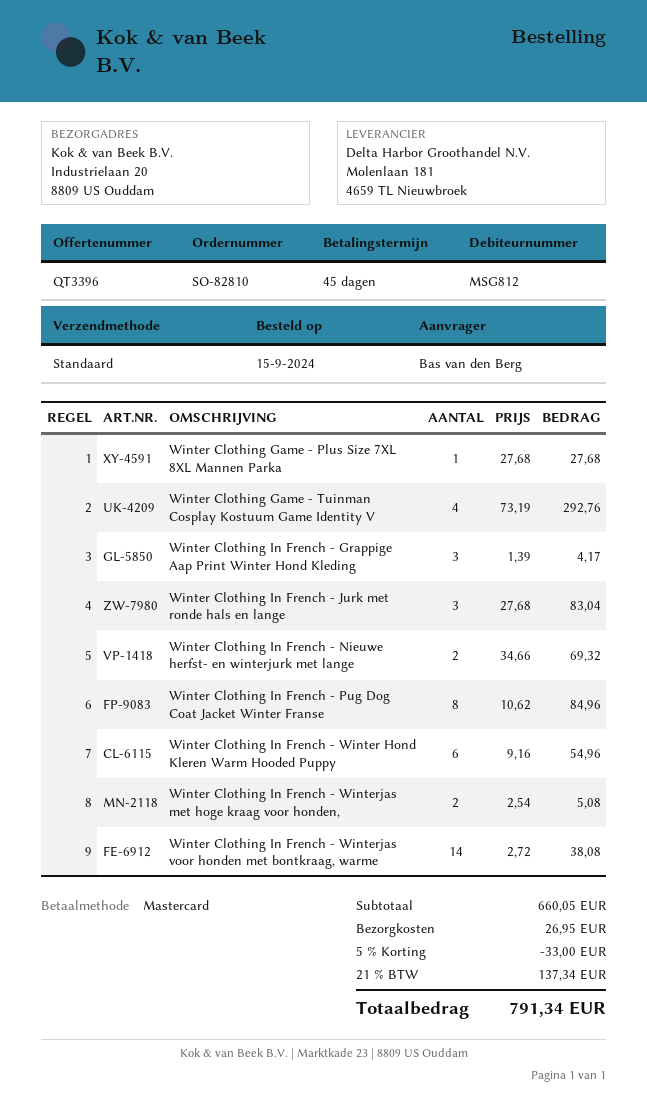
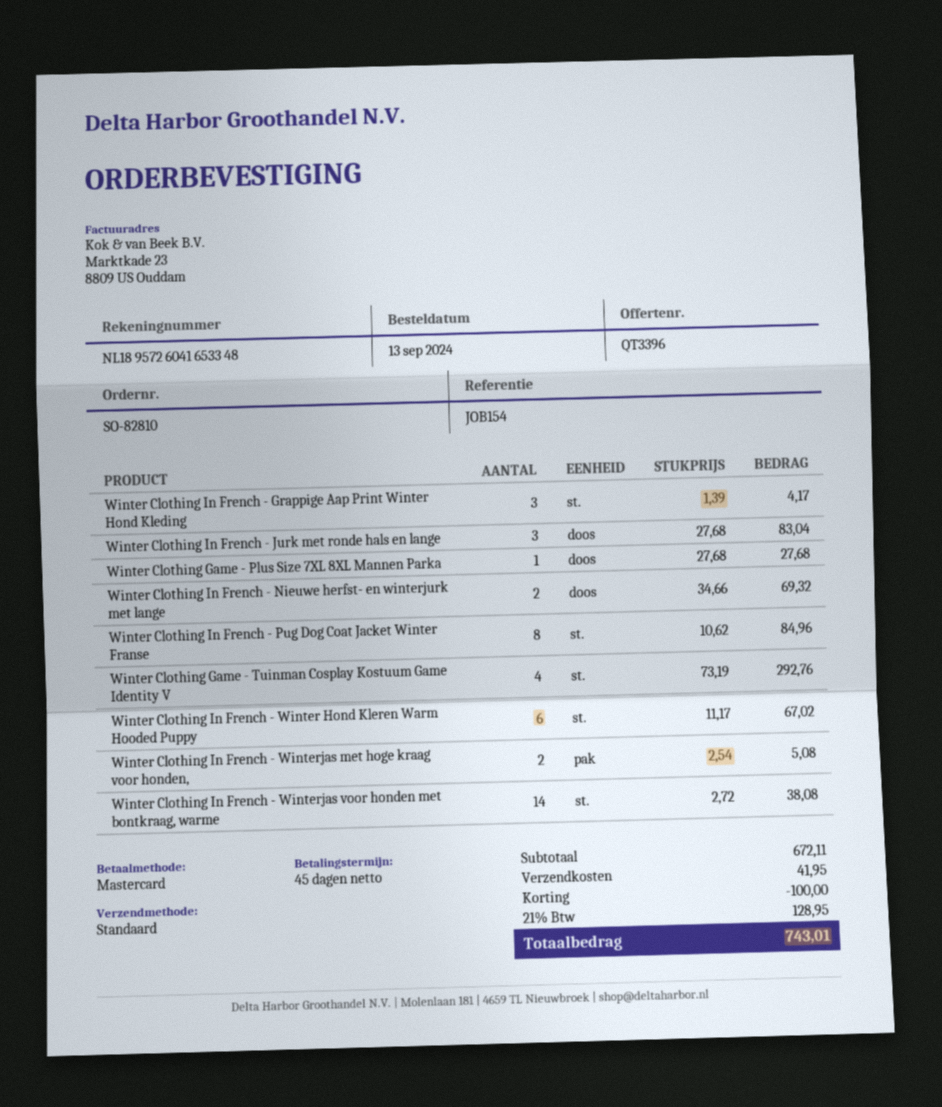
order date: 2024-09-15 -> 2024-09-13
Winter Clothing In French - Winter Hond Kleren Warm Hooded Puppy: 6 x 9.16 = 54.96 -> 6 x 11.17 = 67.02
subtotal: 660.05 -> 672.11
discount: 33.00 -> 100.00
shipping: 26.95 -> 41.95
tax: 21% = 137.34 -> 21% = 128.95
total: 791.34 -> 743.01

